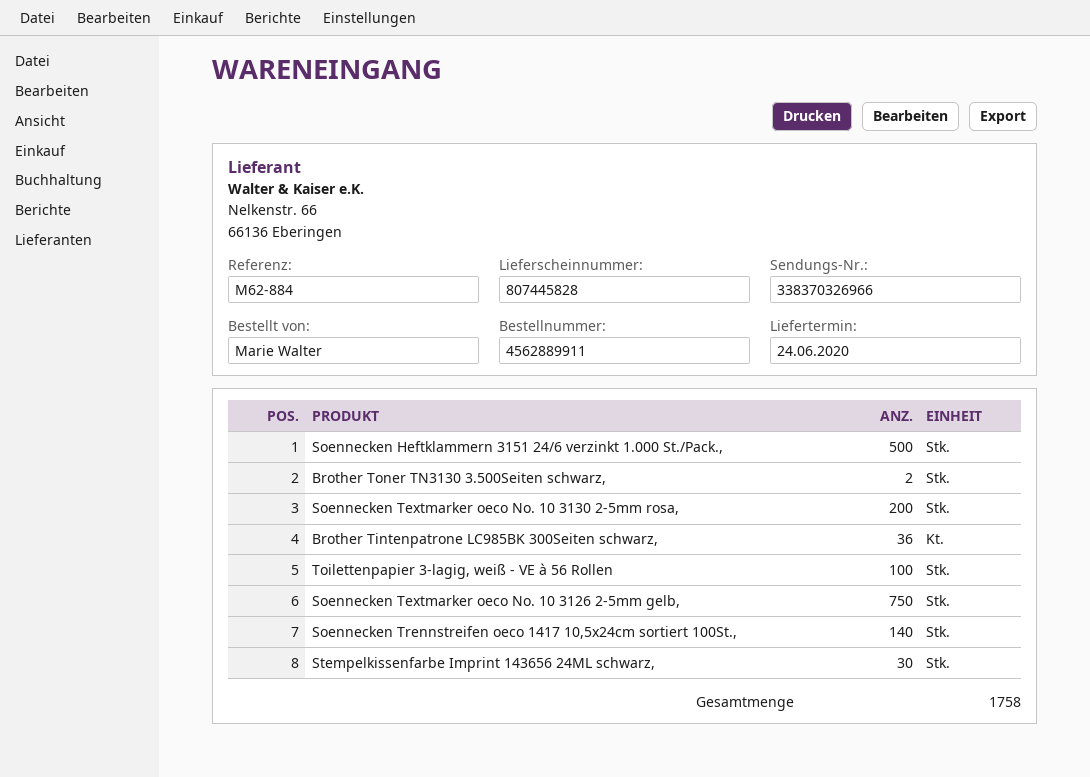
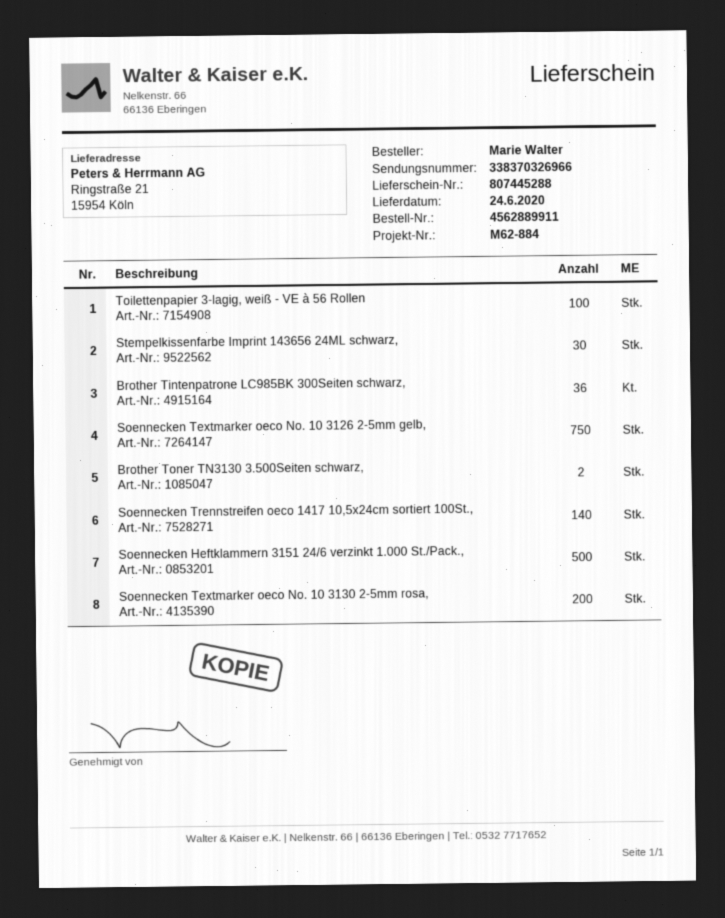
delivery note number: 807445828 -> 807445288

